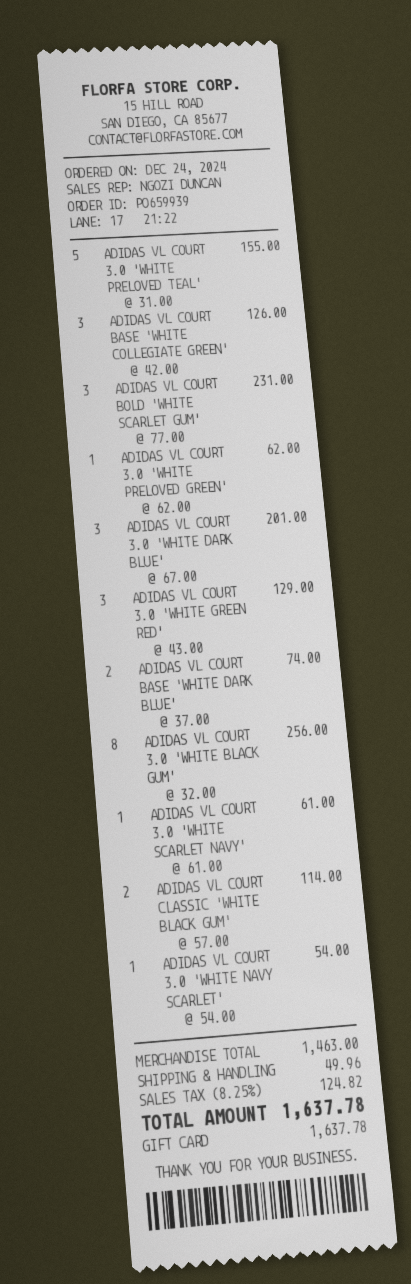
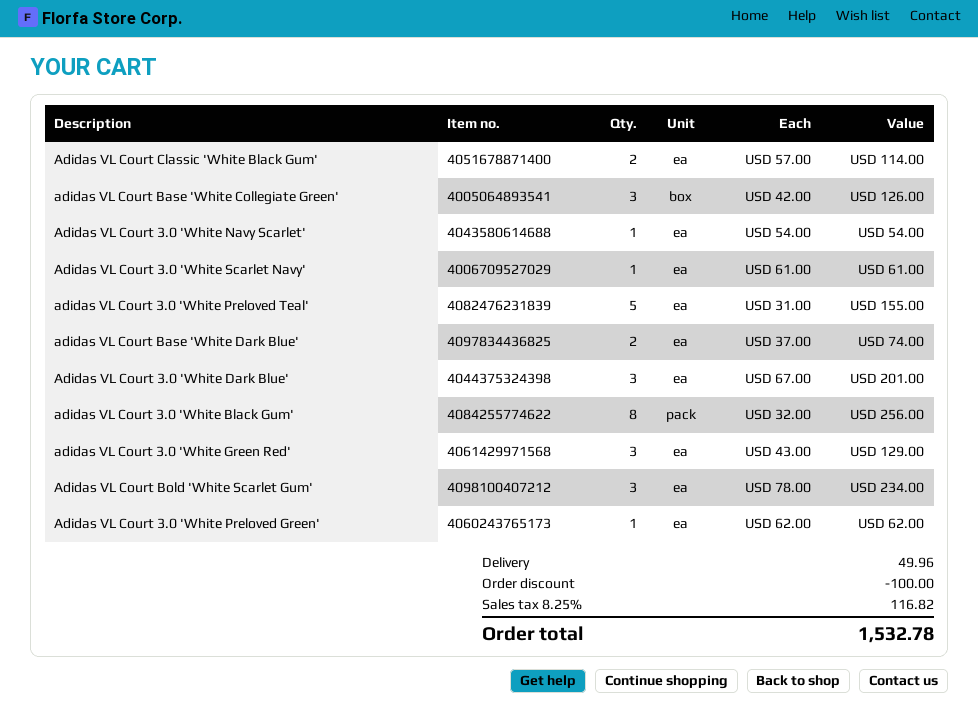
ADIDAS VL COURT BOLD 'WHITE SCARLET GUM': 3 x 77.00 = 231.00 -> 3 x 78.00 = 234.00
discount: none -> 100.00
tax: 8.25% = 124.82 -> 8.25% = 116.82
total: 1637.78 -> 1532.78

